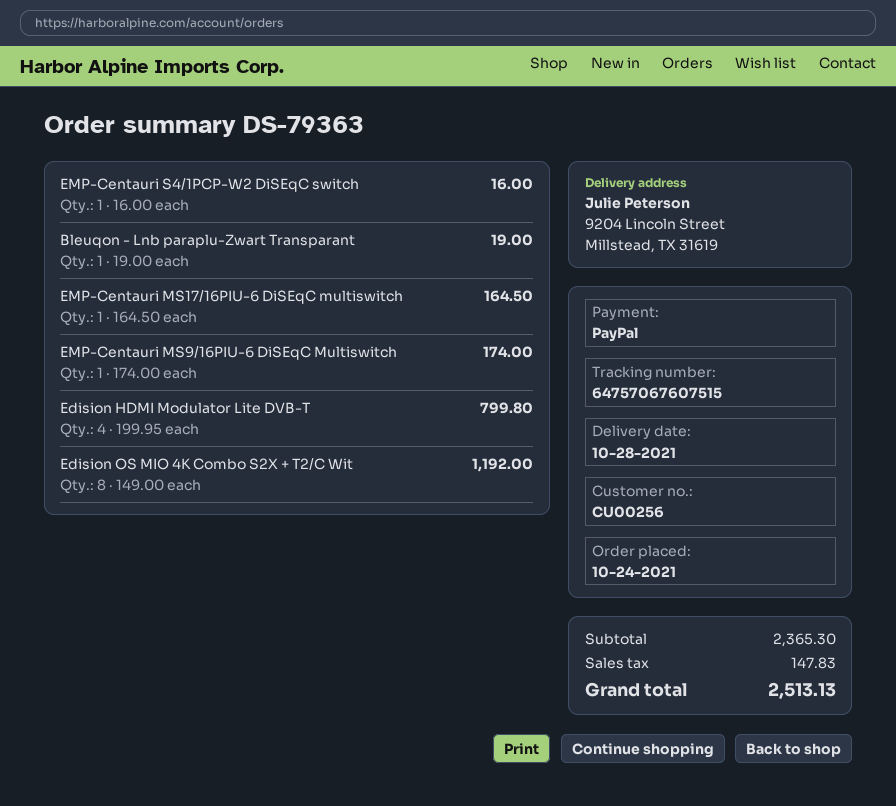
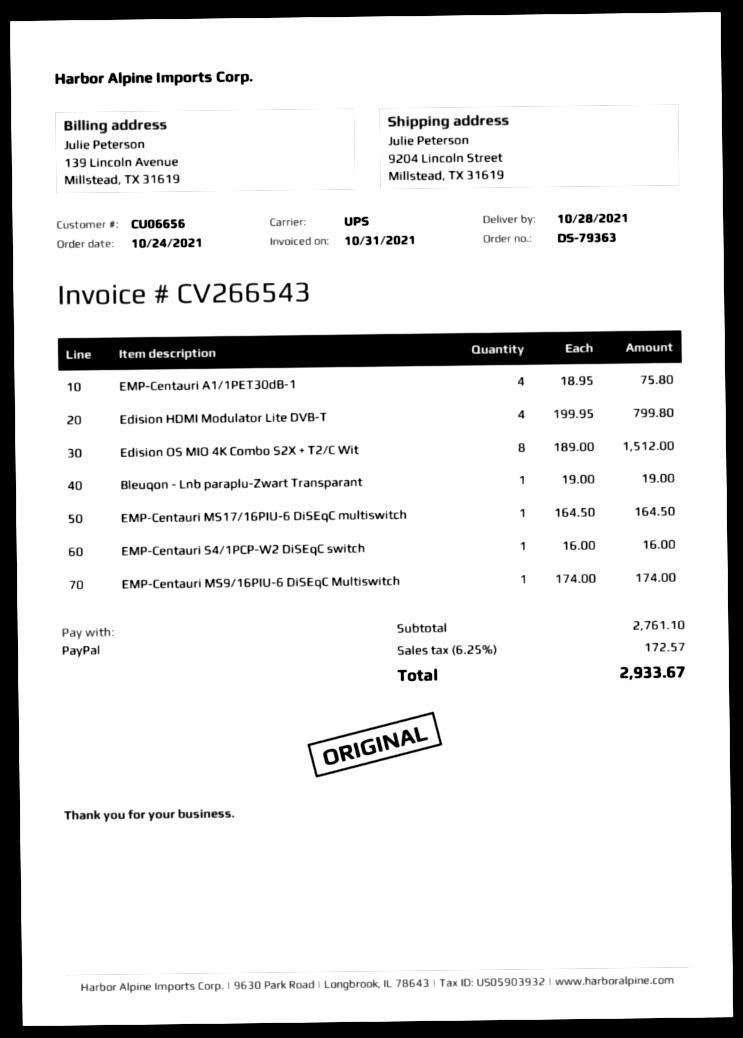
customer number: CU00256 -> CU06656
Edision OS MIO 4K Combo S2X + T2/C Wit: 8 x 149.00 = 1192.00 -> 8 x 189.00 = 1512.00
EMP-Centauri A1/1PET30dB-1: none -> 4 x 18.95 = 75.80
subtotal: 2365.30 -> 2761.10
tax: 147.83 -> 172.57
total: 2513.13 -> 2933.67

